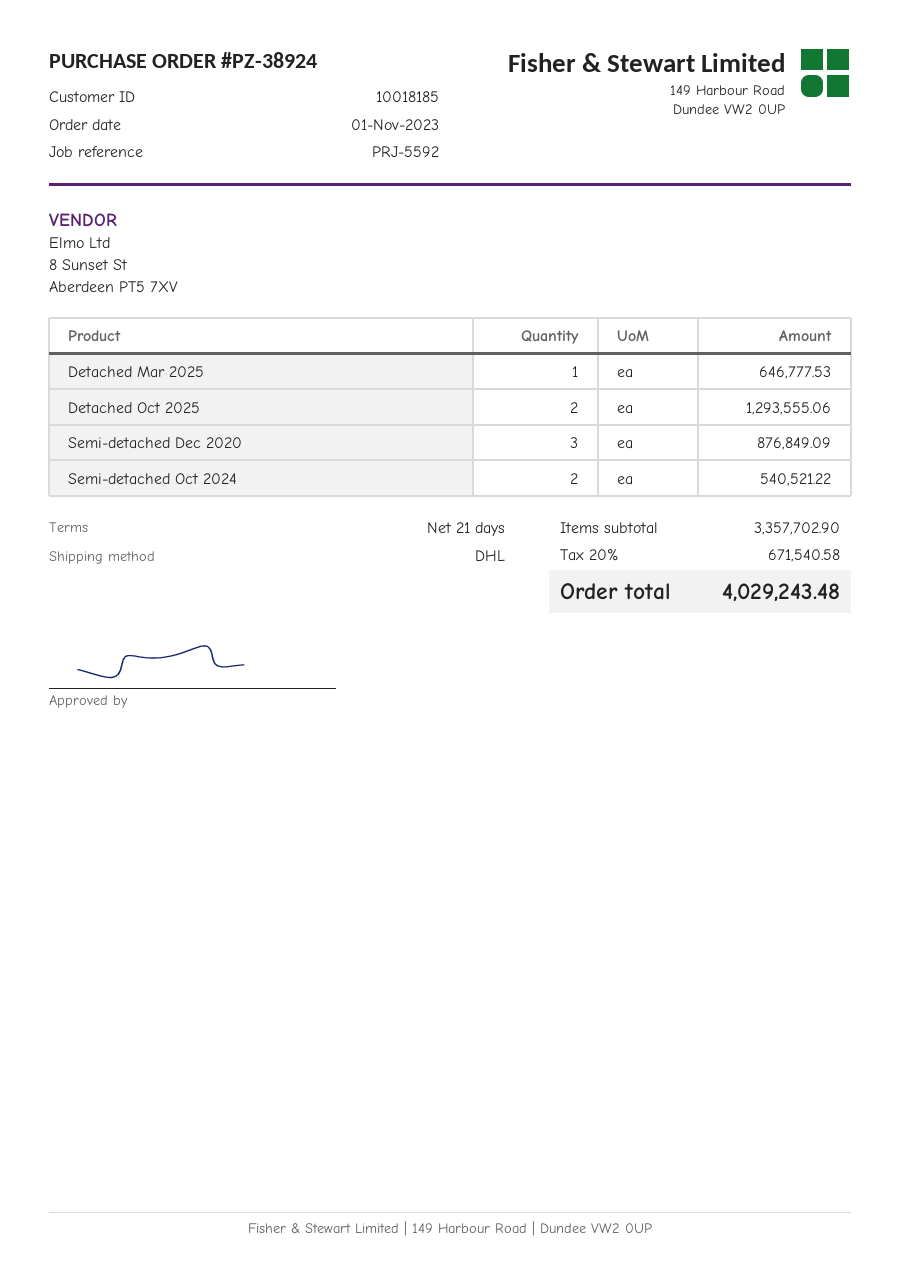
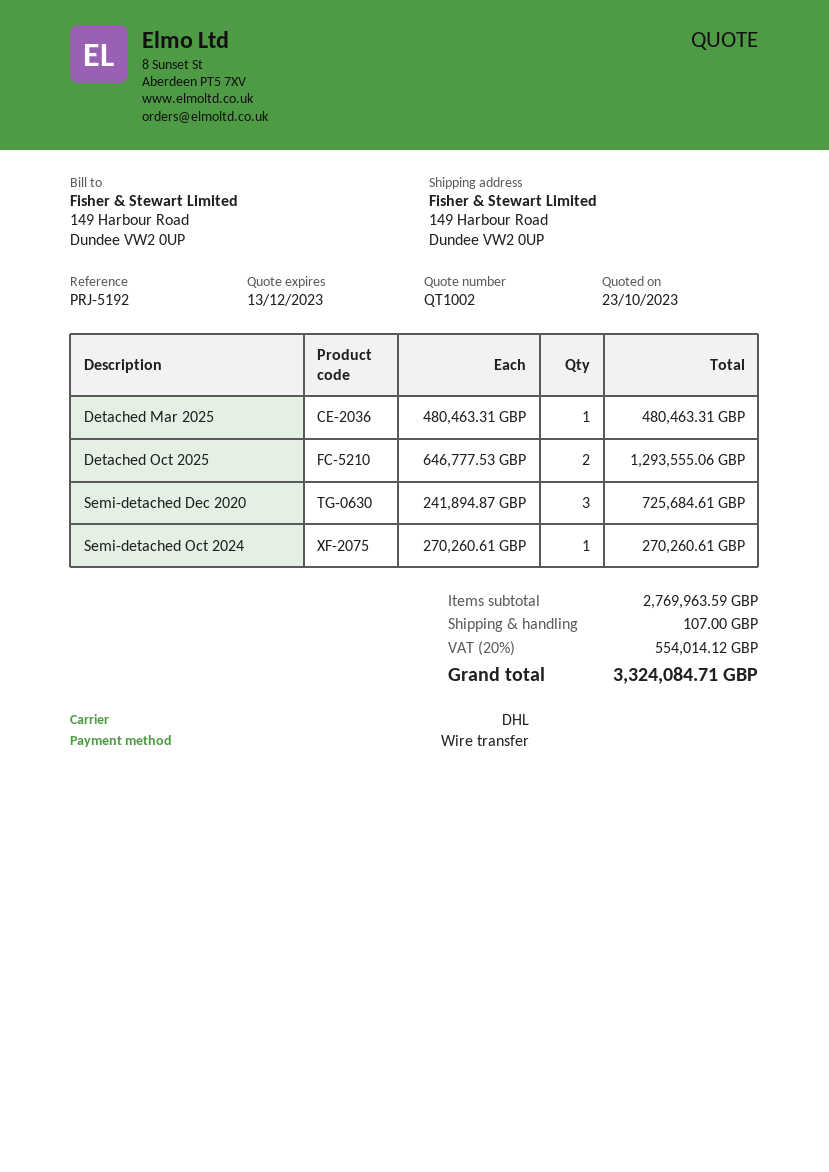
reference: PRJ-5592 -> PRJ-5192
Detached Mar 2025: 1 for 646777.53 -> 1 for 480463.31
Semi-detached Dec 2020: 3 for 876849.09 -> 3 for 725684.61
Semi-detached Oct 2024: 2 for 540521.22 -> 1 for 270260.61
subtotal: 3357702.90 -> 2769963.59
shipping: none -> 107.00
tax: 20% = 671540.58 -> 20% = 554014.12
total: 4029243.48 -> 3324084.71

